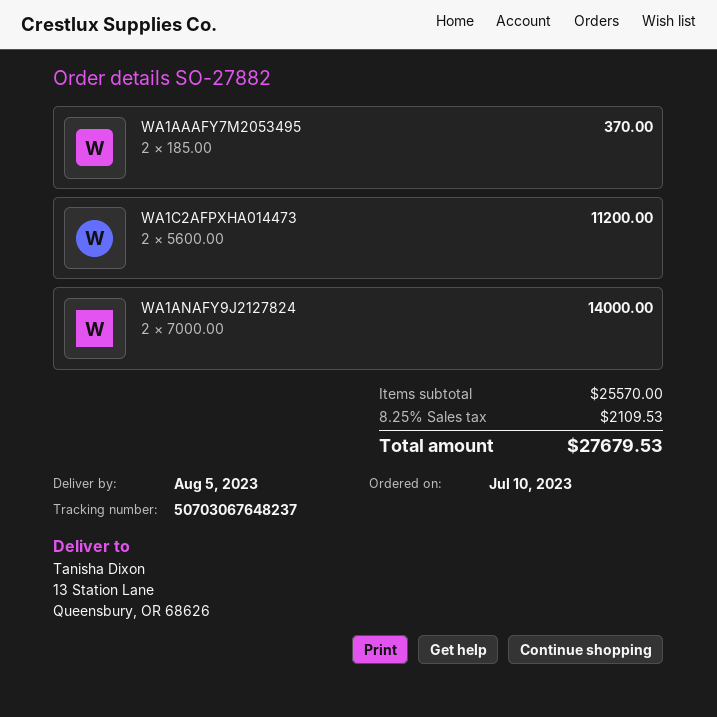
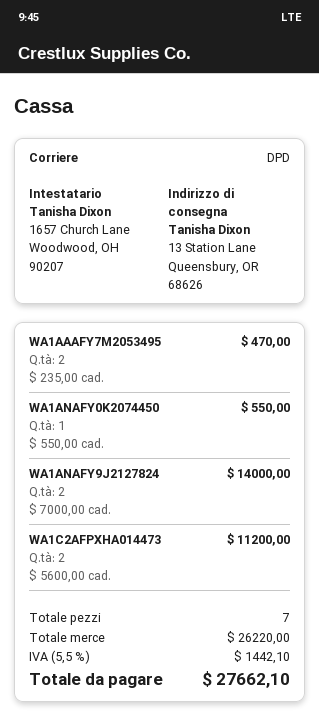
WA1AAAFY7M2053495: 2 x 185.00 = 370.00 -> 2 x 235.00 = 470.00
WA1ANAFY0K2074450: none -> 1 x 550.00 = 550.00
subtotal: 25570.00 -> 26220.00
tax: 8.25% = 2109.53 -> 5.5% = 1442.10
total: 27679.53 -> 27662.10

